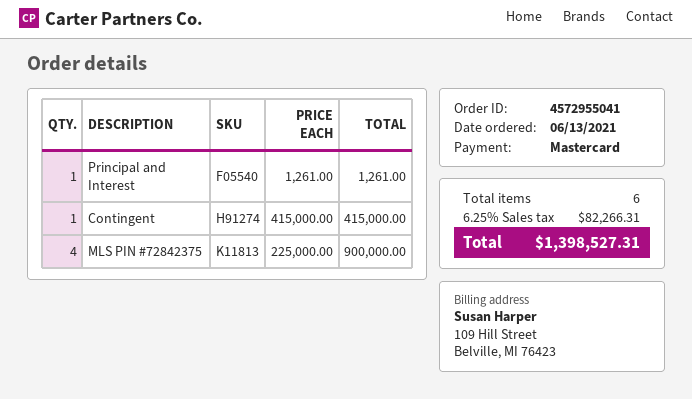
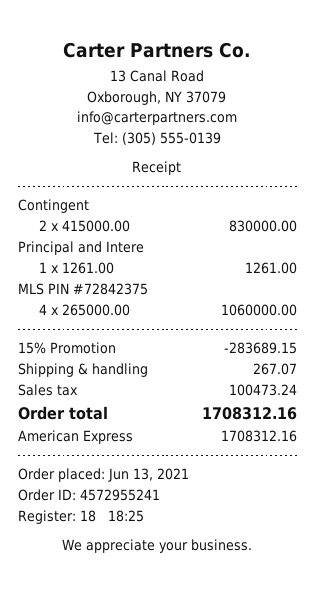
order number: 4572955041 -> 4572955241
payment method: Mastercard -> American Express
Contingent: 1 x 415000.00 = 415000.00 -> 2 x 415000.00 = 830000.00
MLS PIN #72842375: 4 x 225000.00 = 900000.00 -> 4 x 265000.00 = 1060000.00
discount: none -> 15% = 283689.15
shipping: none -> 267.07
tax: 82266.31 -> 100473.24
total: 1398527.31 -> 1708312.16

